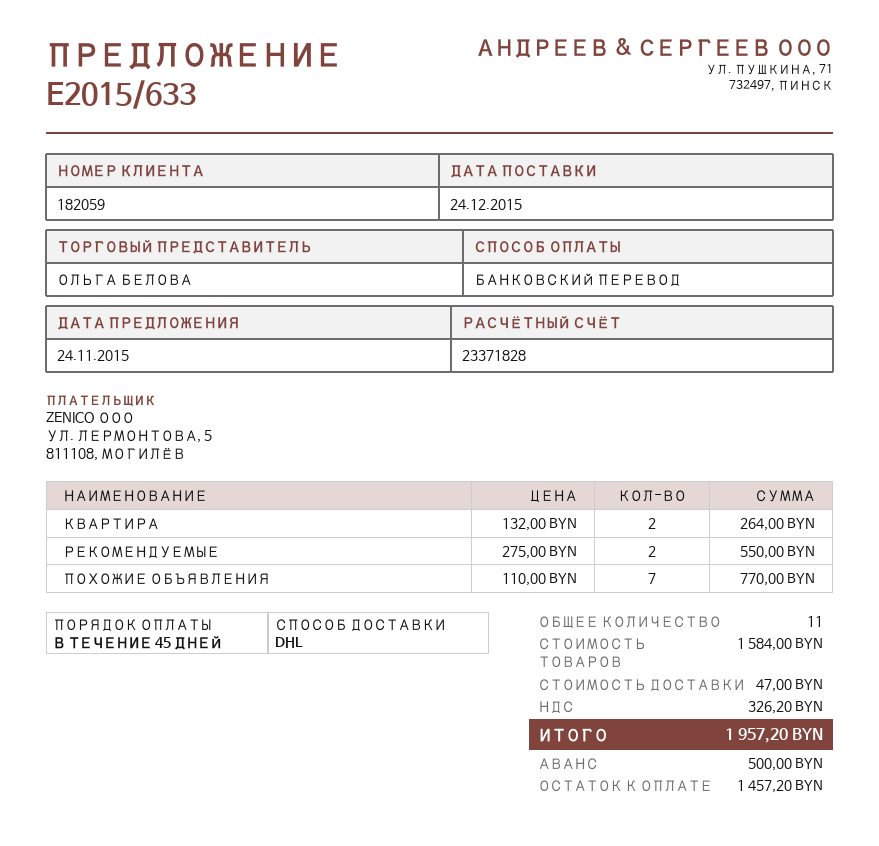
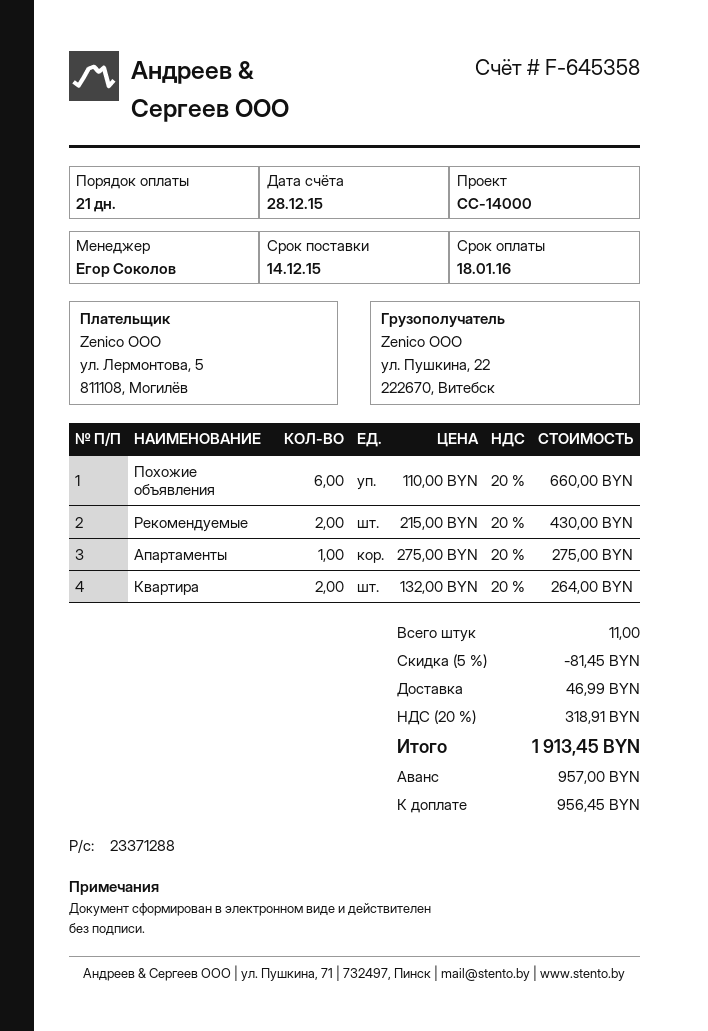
delivery date: 2015-12-24 -> 2015-12-14
payment terms: 45 days -> 21 days
sales rep: ОЛЬГА БЕЛОВА -> Егор Соколов
bank account: 23371828 -> 23371288
РЕКОМЕНДУЕМЫЕ: 2 x 275.00 = 550.00 -> 2 x 215.00 = 430.00
ПОХОЖИЕ ОБЪЯВЛЕНИЯ: 7 x 110.00 = 770.00 -> 6 x 110.00 = 660.00
Апартаменты: none -> 1 x 275.00 = 275.00
discount: none -> 5% = 81.45
shipping: 47.00 -> 46.99
tax: 326.20 -> 318.91
total: 1957.20 -> 1913.45
deposit: 500.00 -> 957.00
balance: 1457.20 -> 956.45

